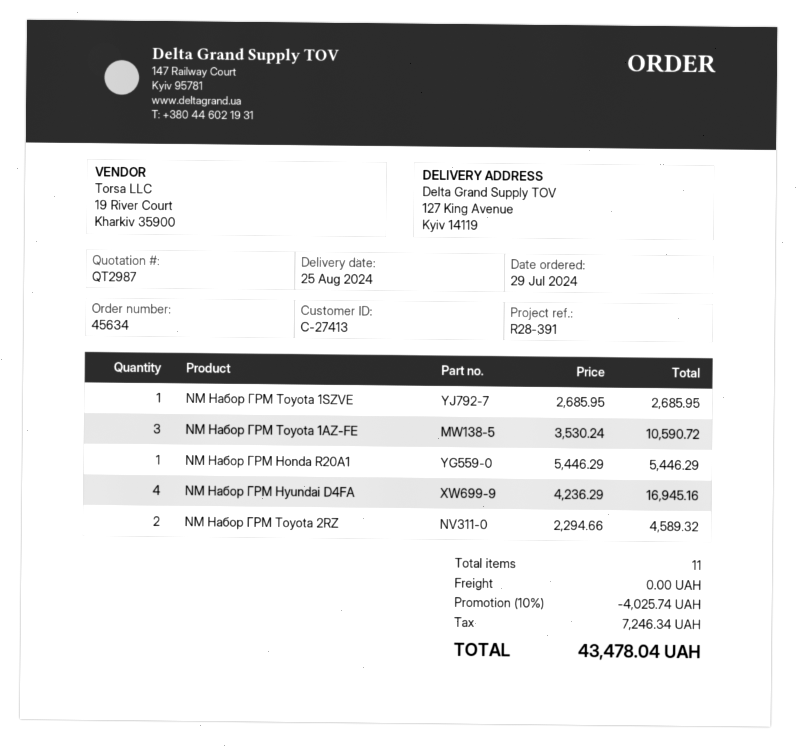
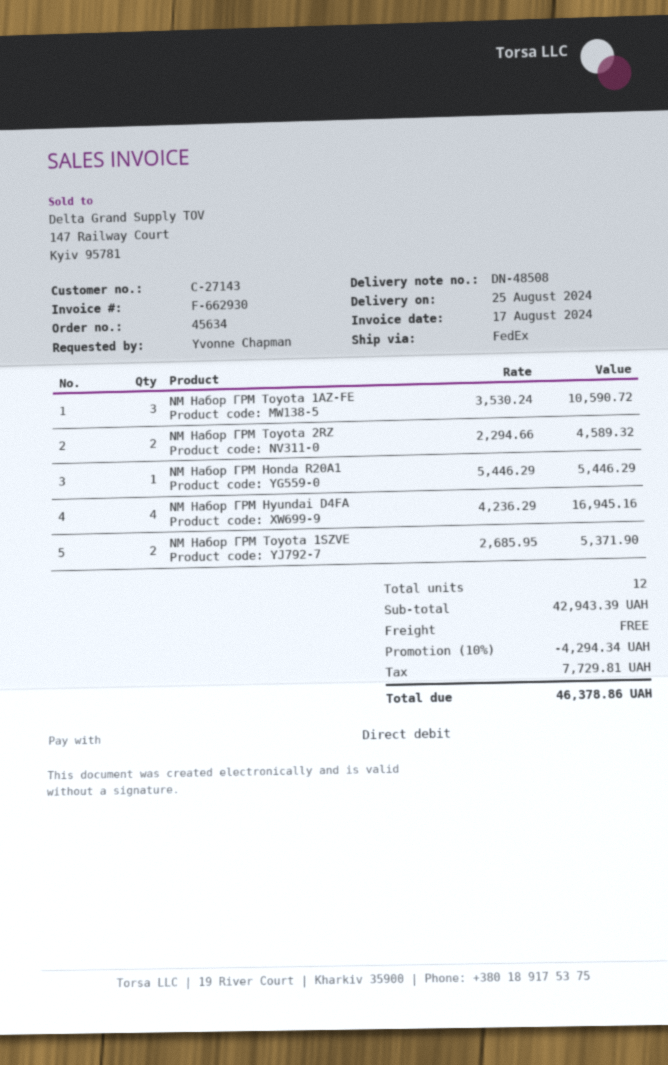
customer number: C-27413 -> C-27143
NM Набор ГРМ Toyota 1SZVE: 1 x 2685.95 = 2685.95 -> 2 x 2685.95 = 5371.90
total quantity: 11 -> 12
discount: 10% = 4025.74 -> 10% = 4294.34
tax: 7246.34 -> 7729.81
total: 43478.04 -> 46378.86

